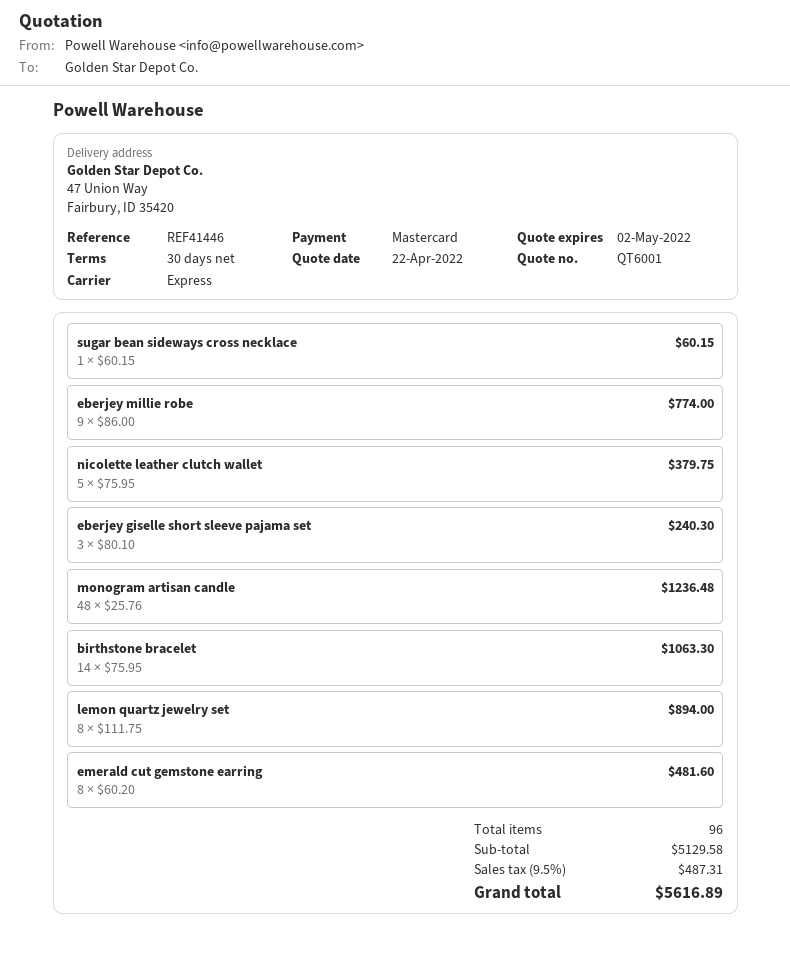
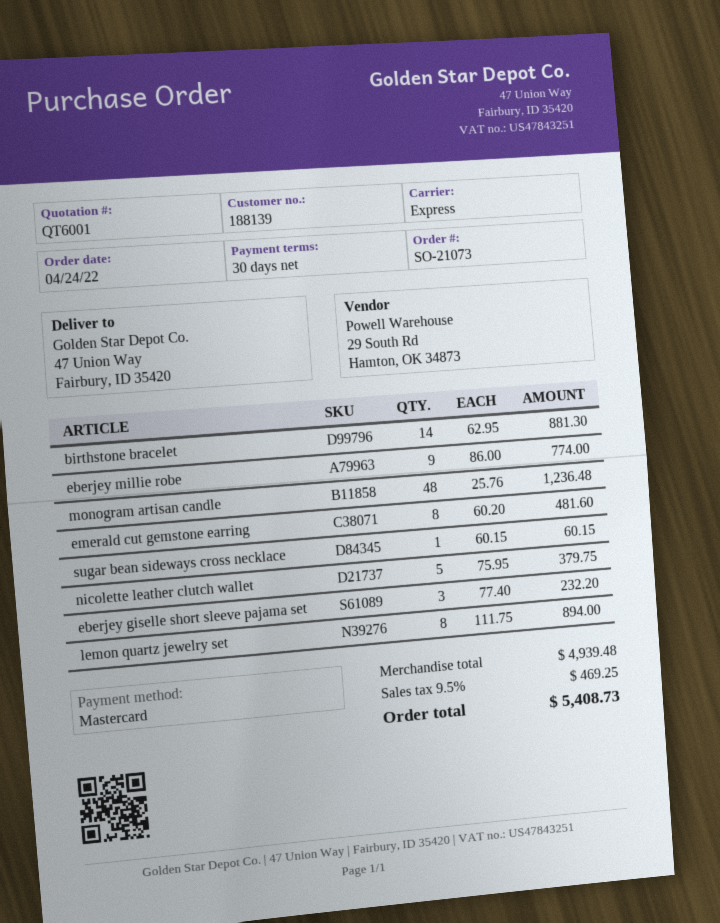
eberjey giselle short sleeve pajama set: 3 x 80.10 = 240.30 -> 3 x 77.40 = 232.20
birthstone bracelet: 14 x 75.95 = 1063.30 -> 14 x 62.95 = 881.30
subtotal: 5129.58 -> 4939.48
tax: 9.5% = 487.31 -> 9.5% = 469.25
total: 5616.89 -> 5408.73

